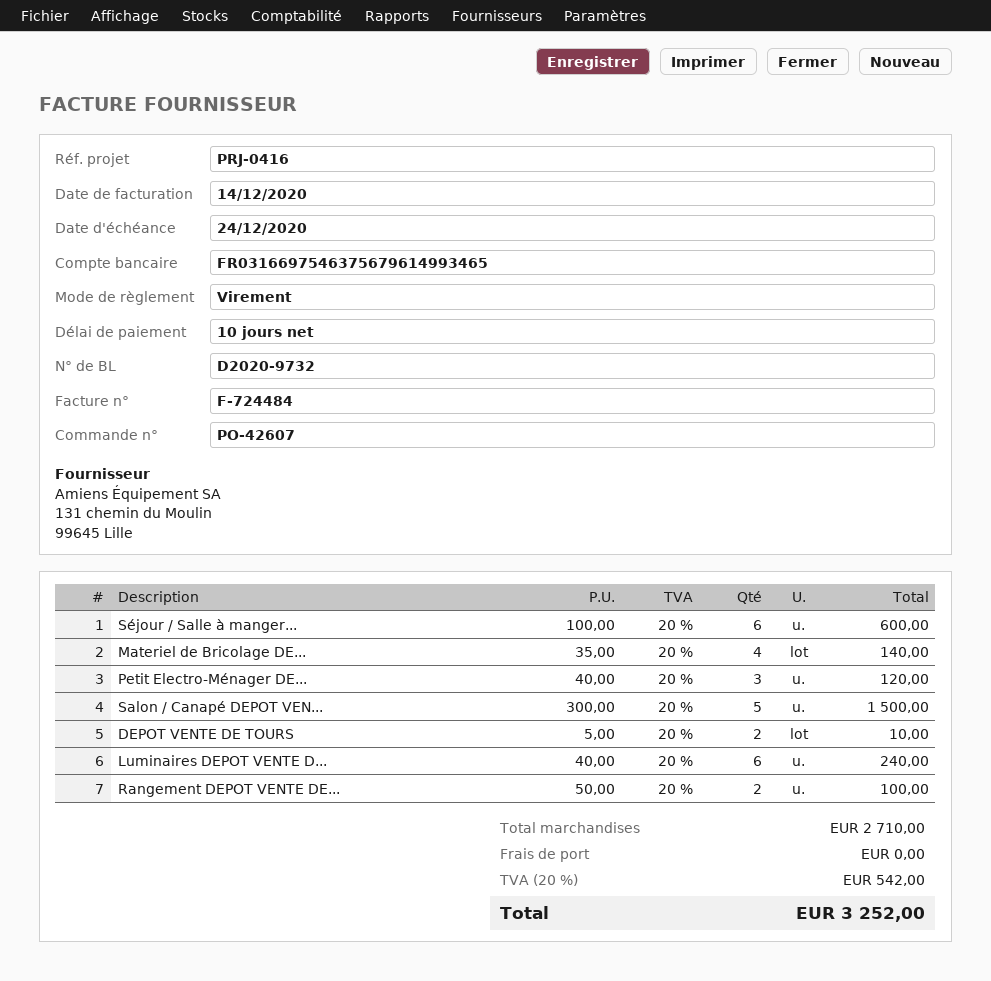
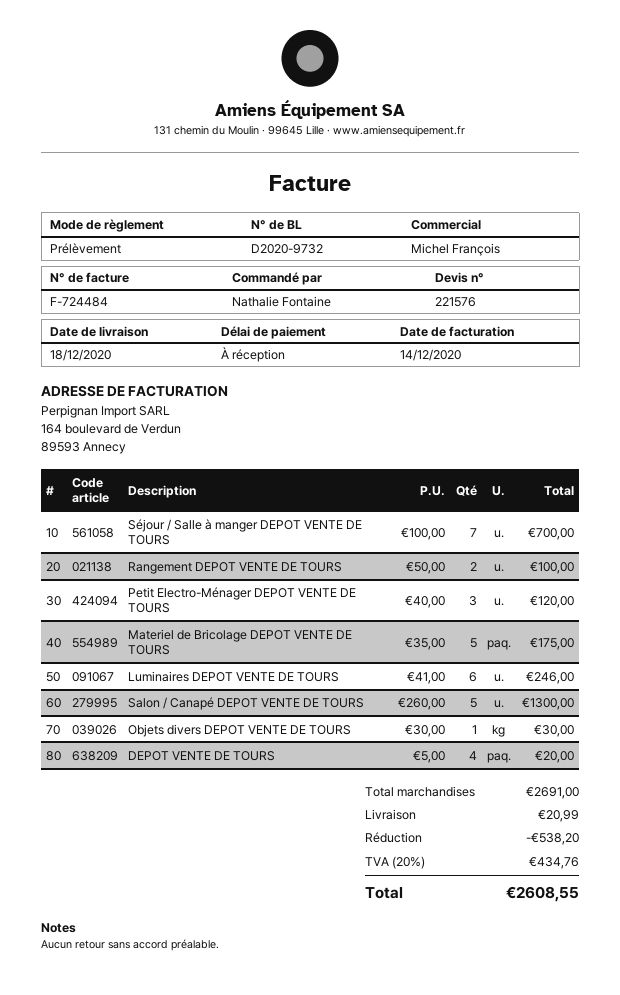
payment terms: 10 days -> on receipt
payment method: bank transfer -> direct debit
Séjour / Salle à manger...: 6 x 100.00 = 600.00 -> 7 x 100.00 = 700.00
Materiel de Bricolage DE...: 4 x 35.00 = 140.00 -> 5 x 35.00 = 175.00
Salon / Canapé DEPOT VEN...: 5 x 300.00 = 1500.00 -> 5 x 260.00 = 1300.00
DEPOT VENTE DE TOURS: 2 x 5.00 = 10.00 -> 4 x 5.00 = 20.00
Luminaires DEPOT VENTE D...: 6 x 40.00 = 240.00 -> 6 x 41.00 = 246.00
Objets divers DEPOT VENTE DE TOURS: none -> 1 x 30.00 = 30.00
subtotal: 2710.00 -> 2691.00
discount: none -> 538.20
shipping: 0.00 -> 20.99
tax: 20% = 542.00 -> 20% = 434.76
total: 3252.00 -> 2608.55

